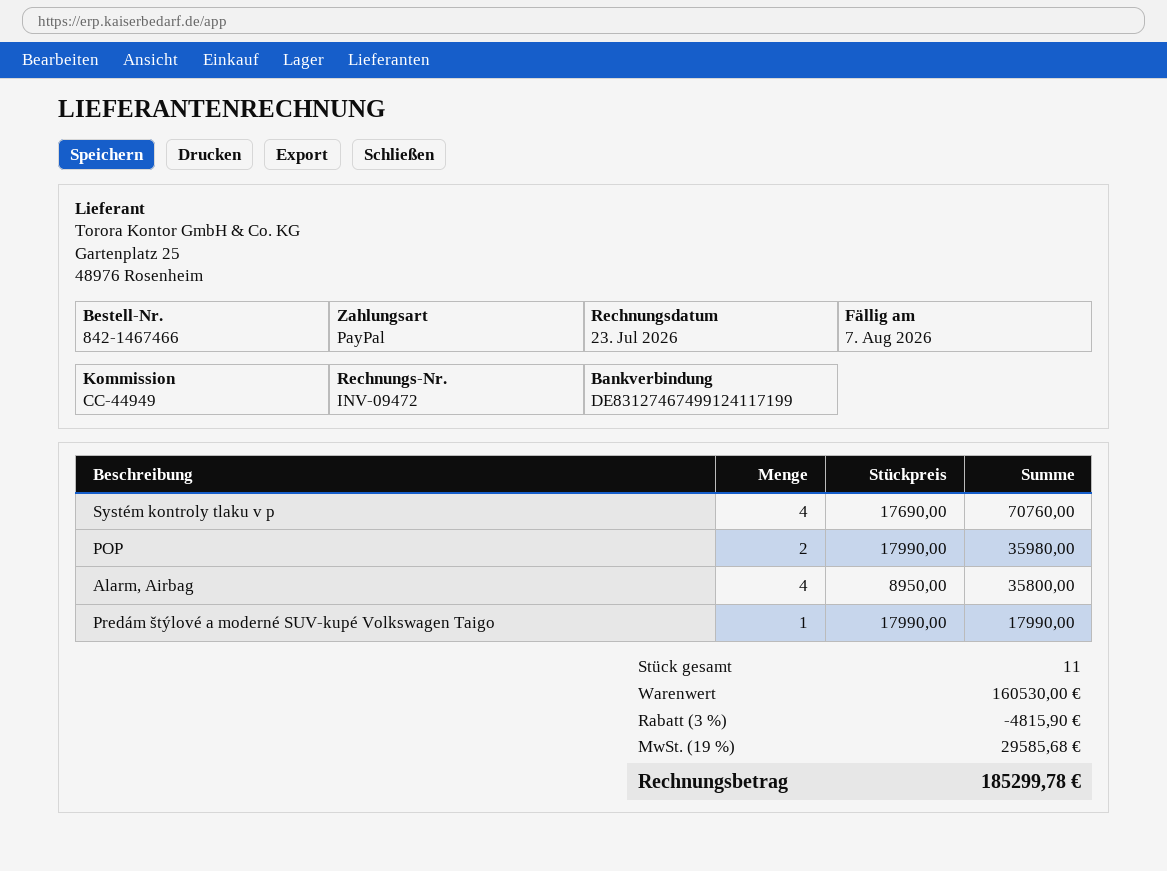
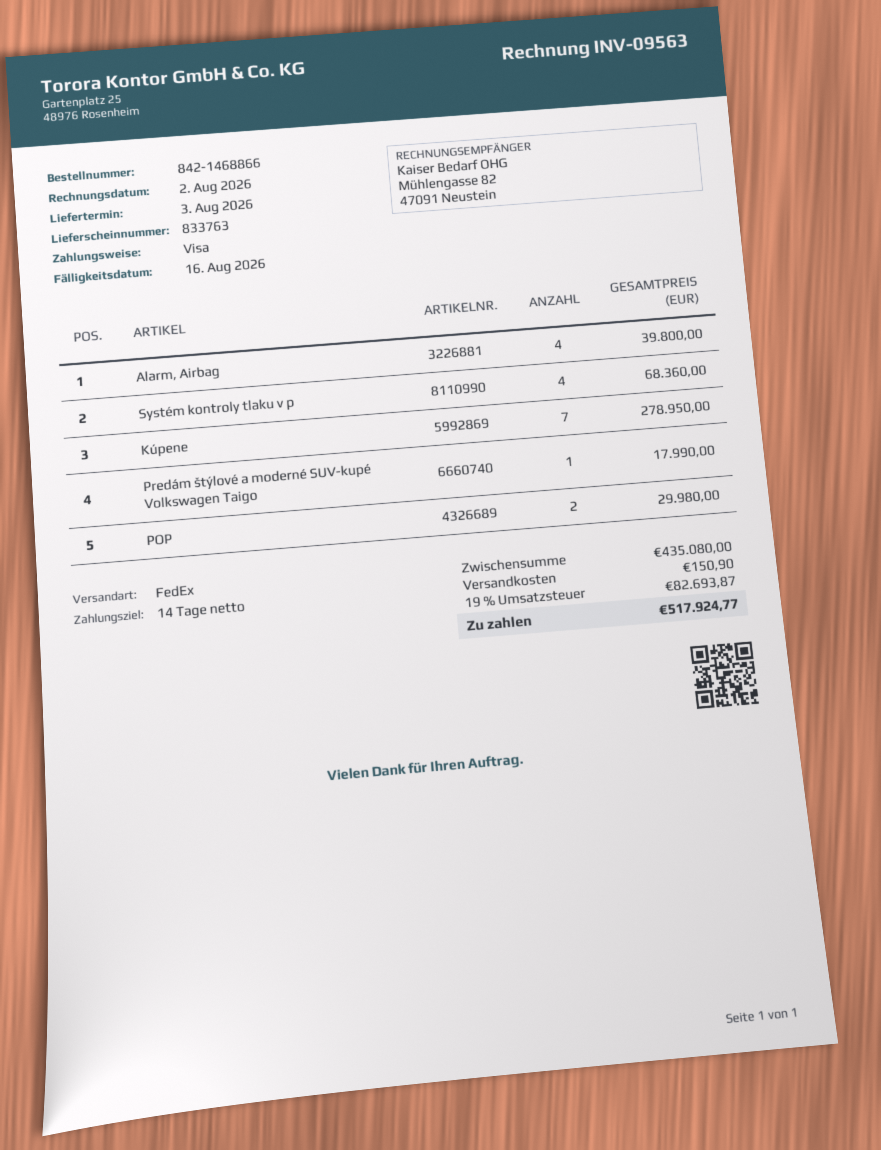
order number: 842-1467466 -> 842-1468866
invoice number: INV-09472 -> INV-09563
invoice date: 2026-07-23 -> 2026-08-02
due date: 2026-08-07 -> 2026-08-16
payment method: PayPal -> Visa
Systém kontroly tlaku v p: 4 for 70760.00 -> 4 for 68360.00
POP: 2 for 35980.00 -> 2 for 29980.00
Alarm, Airbag: 4 for 35800.00 -> 4 for 39800.00
Kúpene: none -> 7 for 278950.00
subtotal: 160530.00 -> 435080.00
discount: 3% = 4815.90 -> none
shipping: none -> 150.90
tax: 19% = 29585.68 -> 19% = 82693.87
total: 185299.78 -> 517924.77

